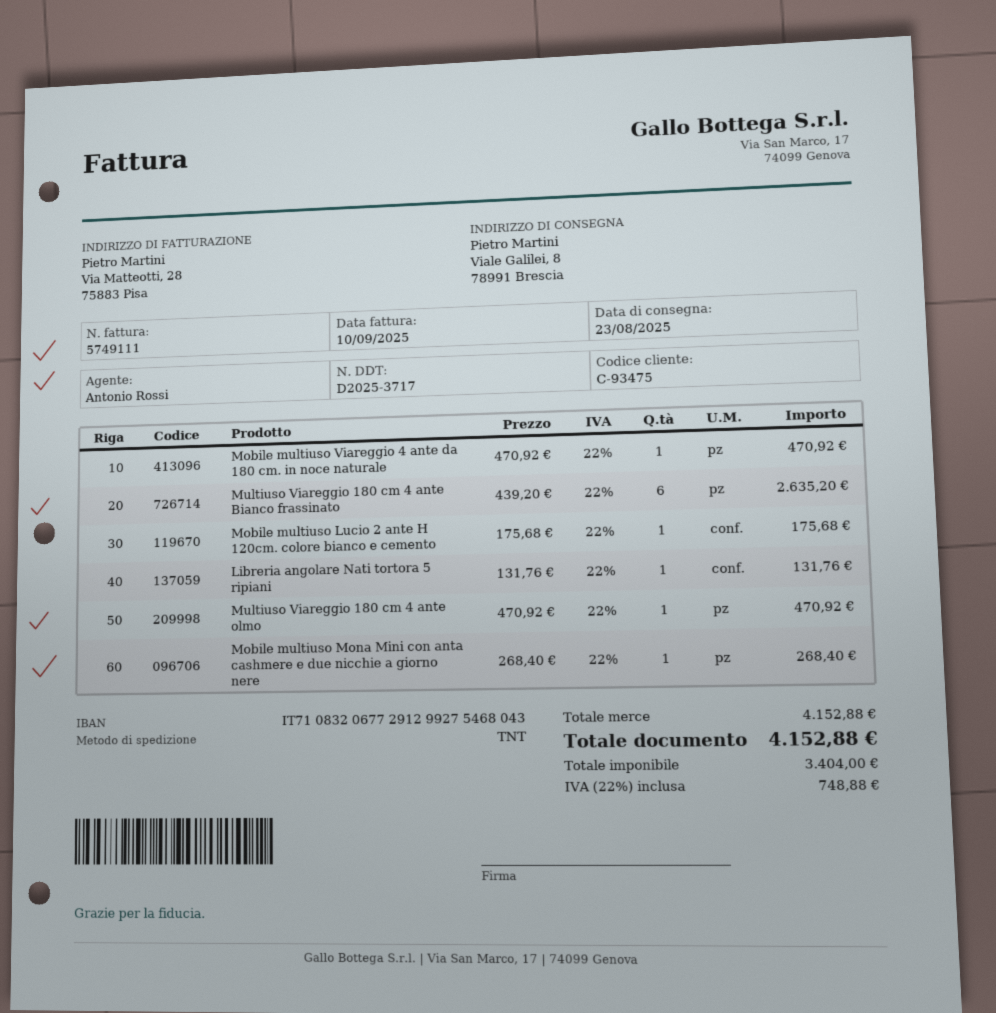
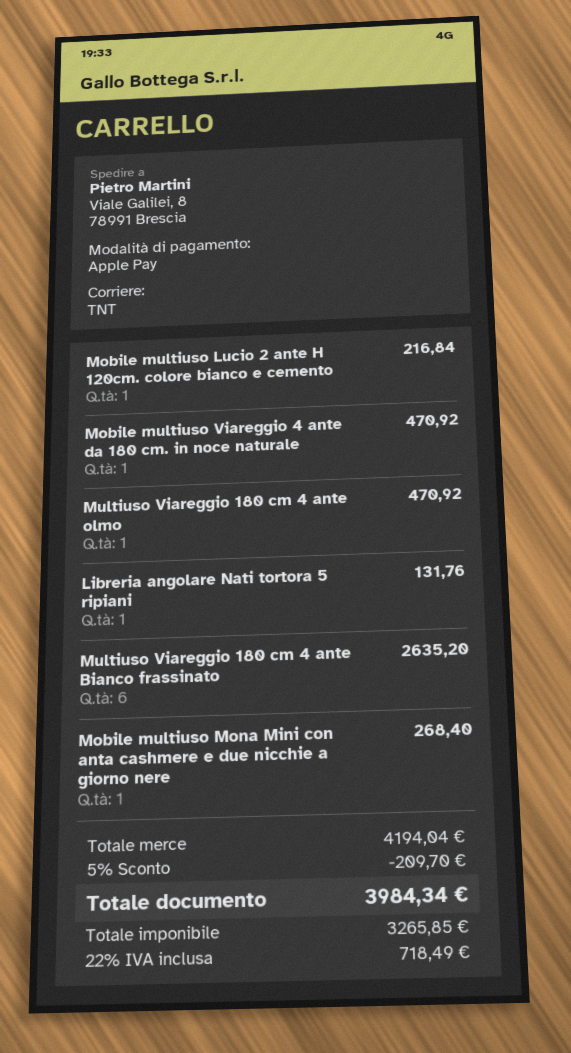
Mobile multiuso Lucio 2 ante H 120cm. colore bianco e cemento: 1 for 175.68 -> 1 for 216.84
subtotal: 4152.88 -> 4194.04
discount: none -> 5% = 209.70
net: 3404.00 -> 3265.85
tax: 22% = 748.88 -> 22% = 718.49
total: 4152.88 -> 3984.34

